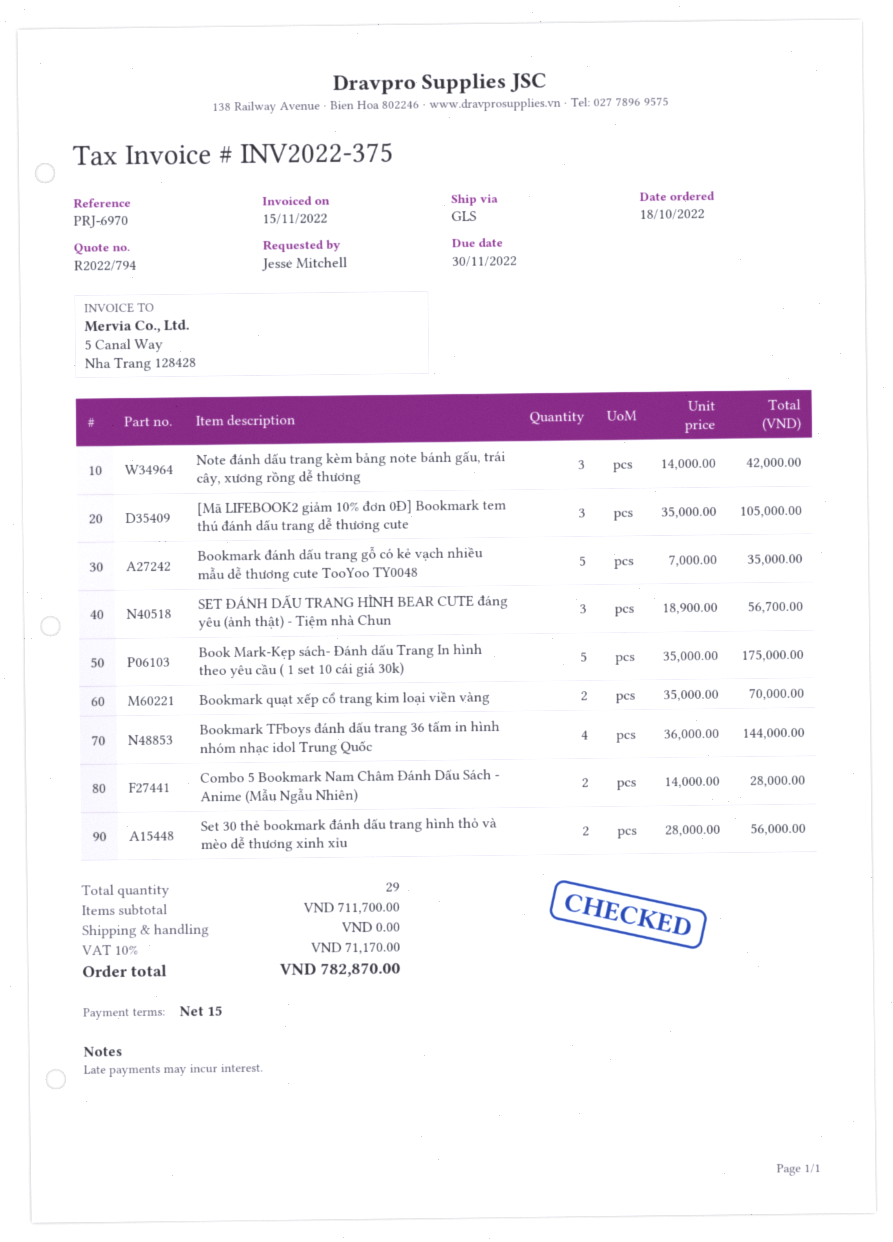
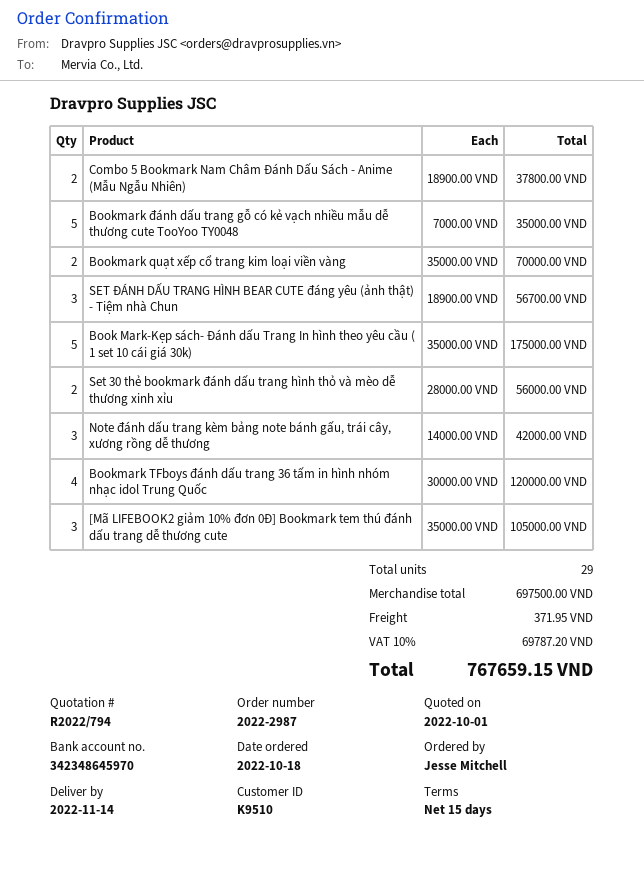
Bookmark TFboys đánh dấu trang 36 tấm in hình nhóm nhạc idol Trung Quốc: 4 x 36000.00 = 144000.00 -> 4 x 30000.00 = 120000.00
Combo 5 Bookmark Nam Châm Đánh Dấu Sách - Anime (Mẫu Ngẫu Nhiên): 2 x 14000.00 = 28000.00 -> 2 x 18900.00 = 37800.00
subtotal: 711700.00 -> 697500.00
shipping: 0.00 -> 371.95
tax: 10% = 71170.00 -> 10% = 69787.20
total: 782870.00 -> 767659.15

